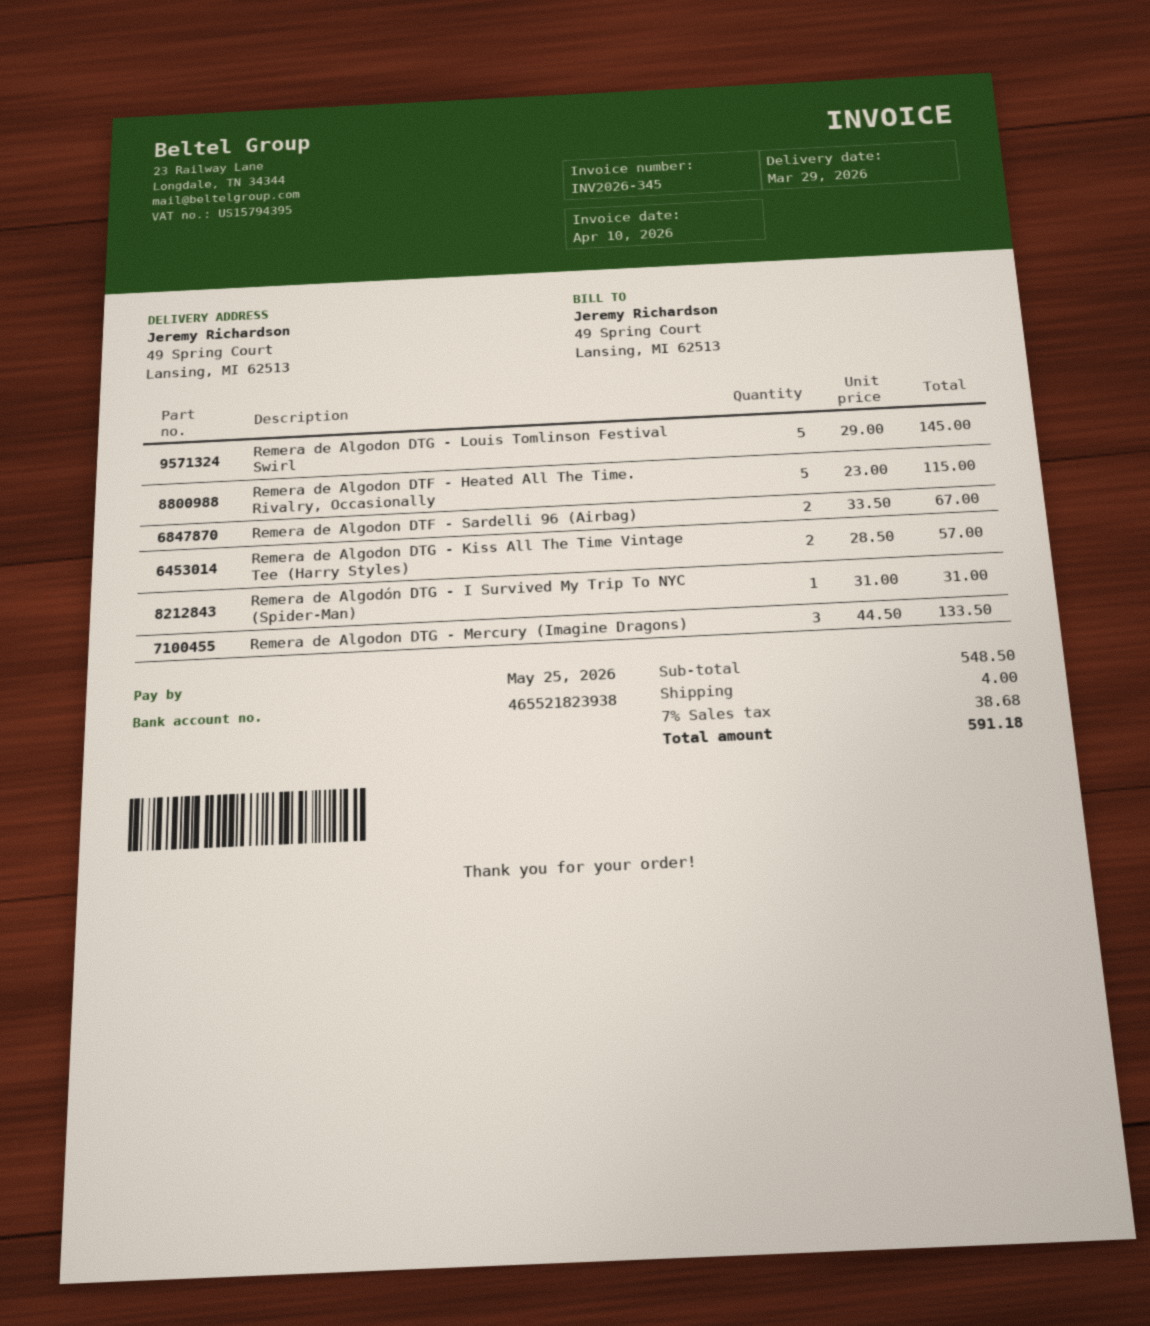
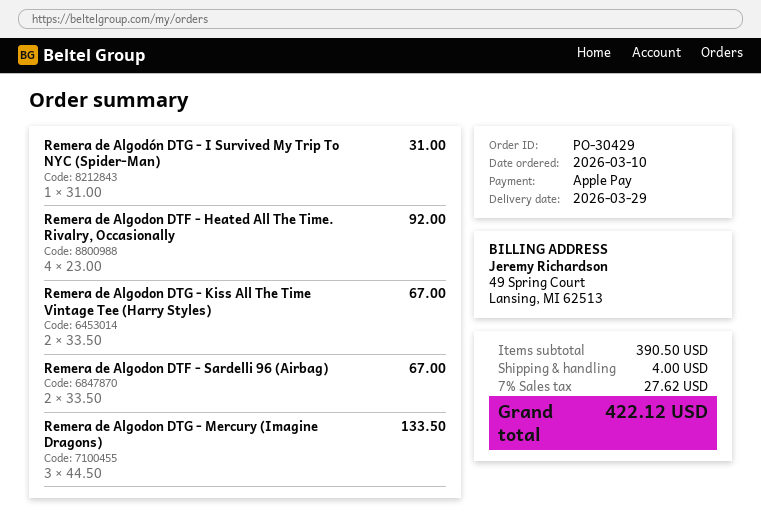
Remera de Algodon DTG - Louis Tomlinson Festival Swirl: 5 x 29.00 = 145.00 -> none
Remera de Algodon DTF - Heated All The Time. Rivalry, Occasionally: 5 x 23.00 = 115.00 -> 4 x 23.00 = 92.00
Remera de Algodon DTG - Kiss All The Time Vintage Tee (Harry Styles): 2 x 28.50 = 57.00 -> 2 x 33.50 = 67.00
subtotal: 548.50 -> 390.50
tax: 7% = 38.68 -> 7% = 27.62
total: 591.18 -> 422.12

